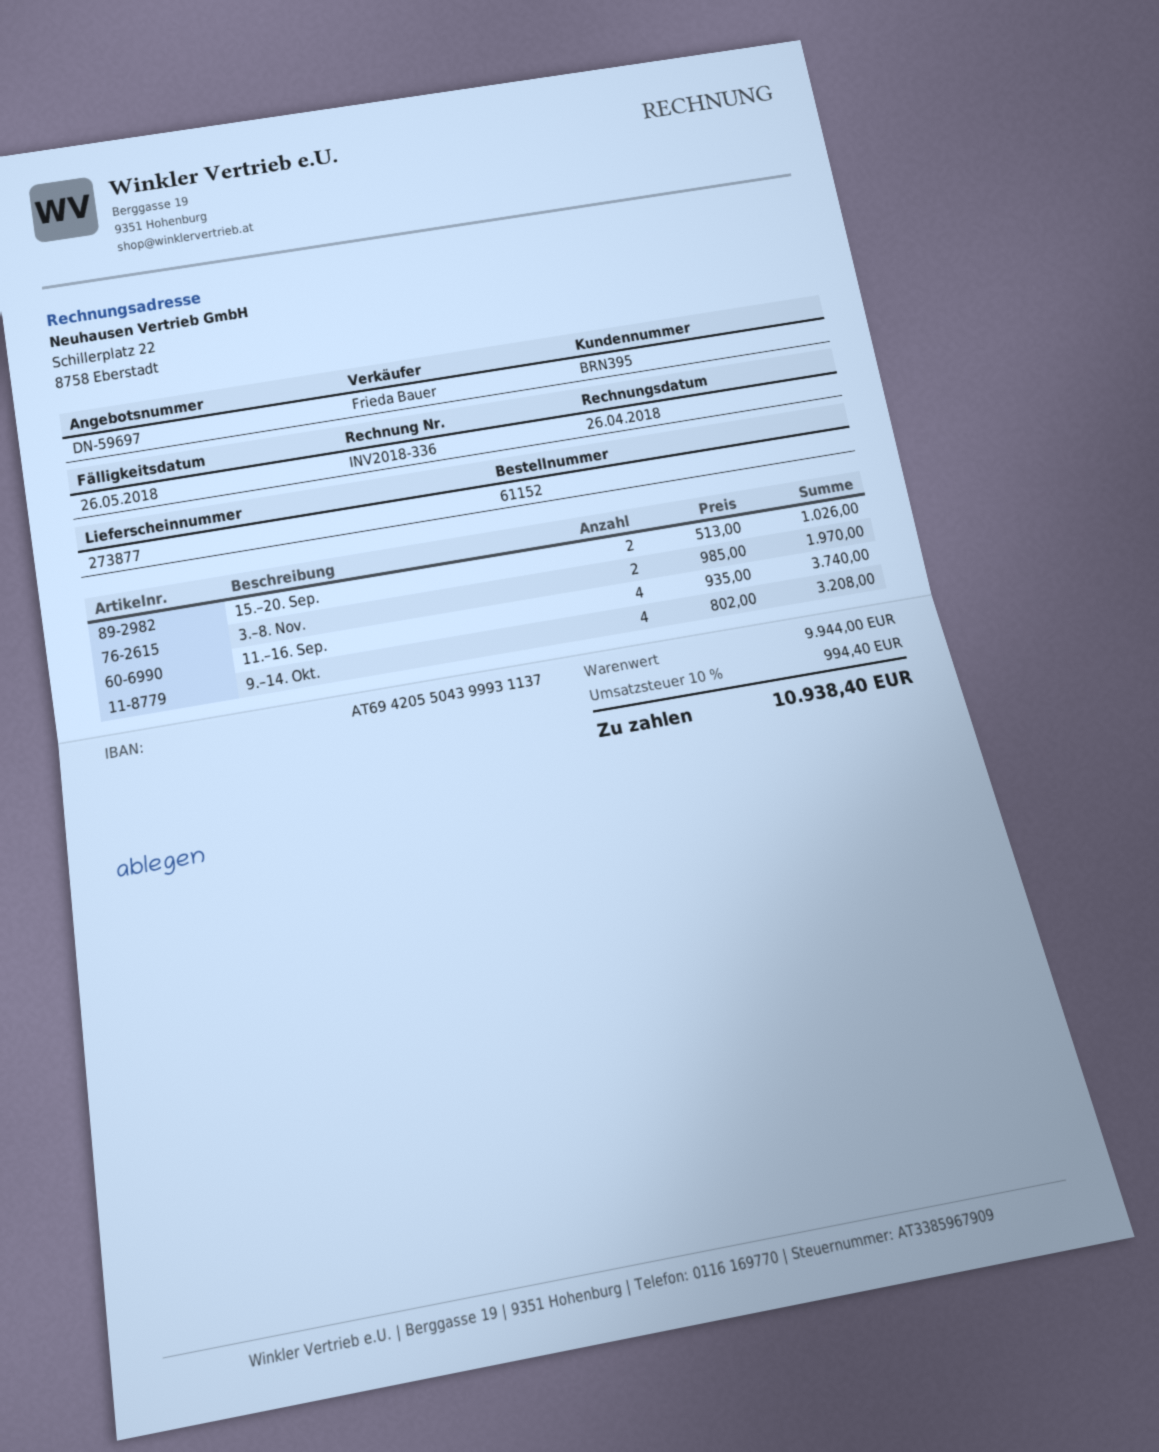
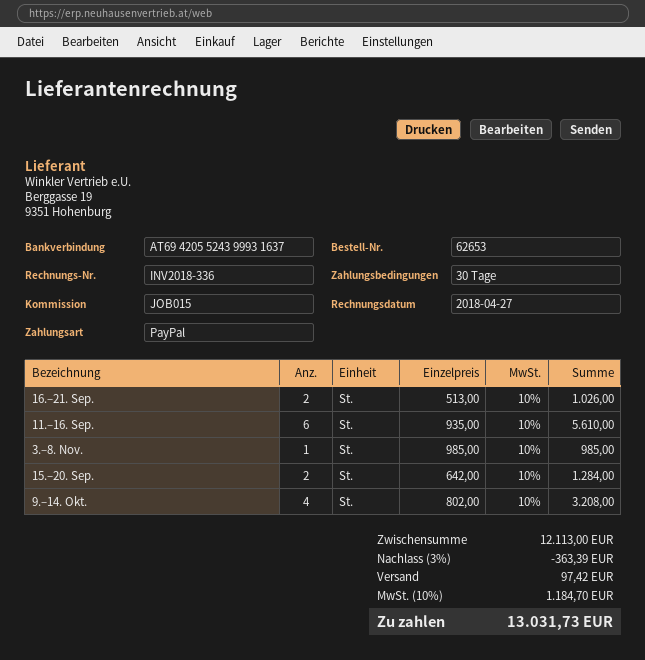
order number: 61152 -> 62653
invoice date: 2018-04-26 -> 2018-04-27
bank account: AT694205504399931137 -> AT694205524399931637
15.–20. Sep.: 2 x 513.00 = 1026.00 -> 2 x 642.00 = 1284.00
3.–8. Nov.: 2 x 985.00 = 1970.00 -> 1 x 985.00 = 985.00
11.–16. Sep.: 4 x 935.00 = 3740.00 -> 6 x 935.00 = 5610.00
16.–21. Sep.: none -> 2 x 513.00 = 1026.00
subtotal: 9944.00 -> 12113.00
discount: none -> 3% = 363.39
shipping: none -> 97.42
tax: 10% = 994.40 -> 10% = 1184.70
total: 10938.40 -> 13031.73

